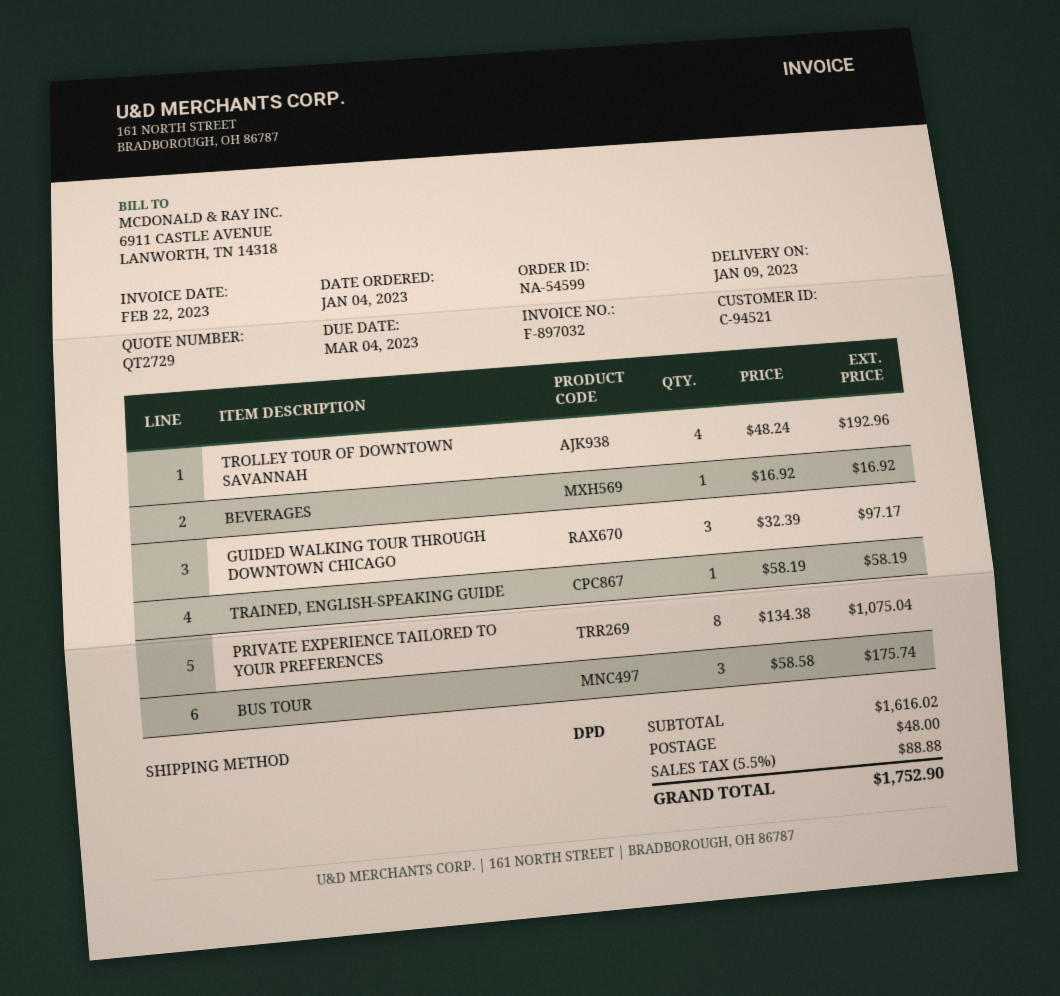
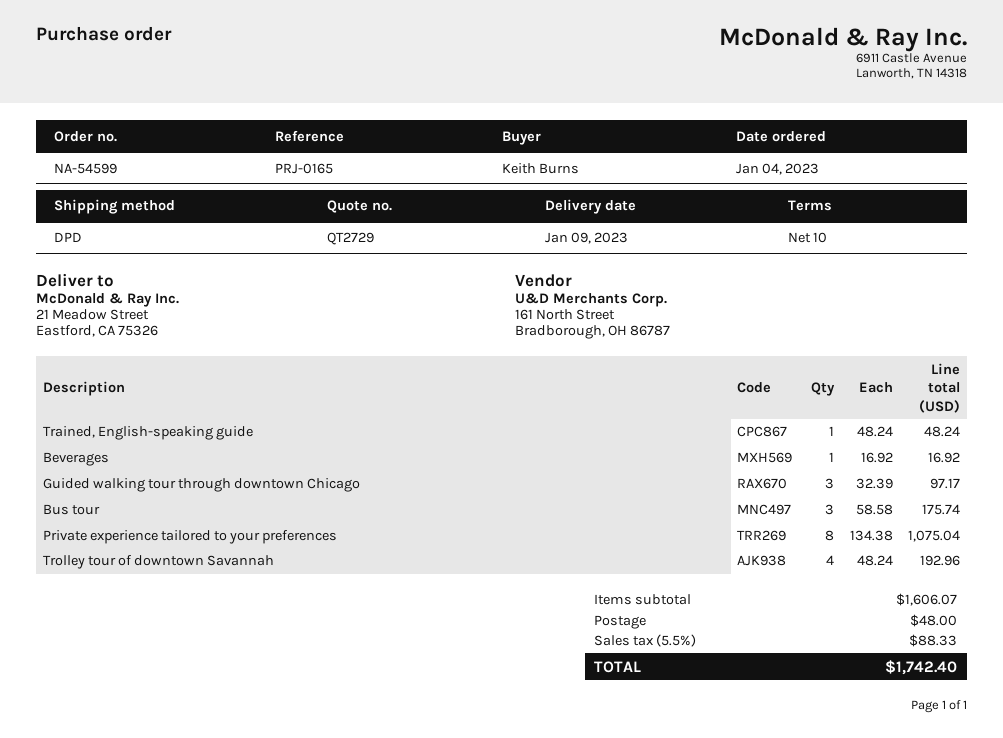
TRAINED, ENGLISH-SPEAKING GUIDE: 1 x 58.19 = 58.19 -> 1 x 48.24 = 48.24
subtotal: 1616.02 -> 1606.07
tax: 5.5% = 88.88 -> 5.5% = 88.33
total: 1752.90 -> 1742.40

